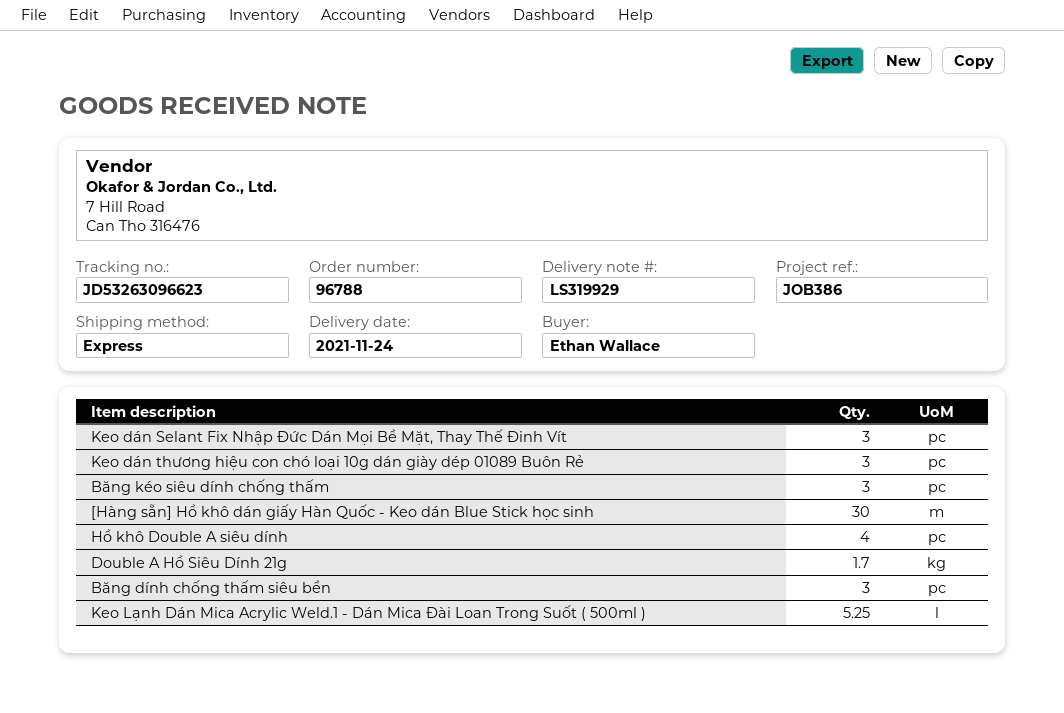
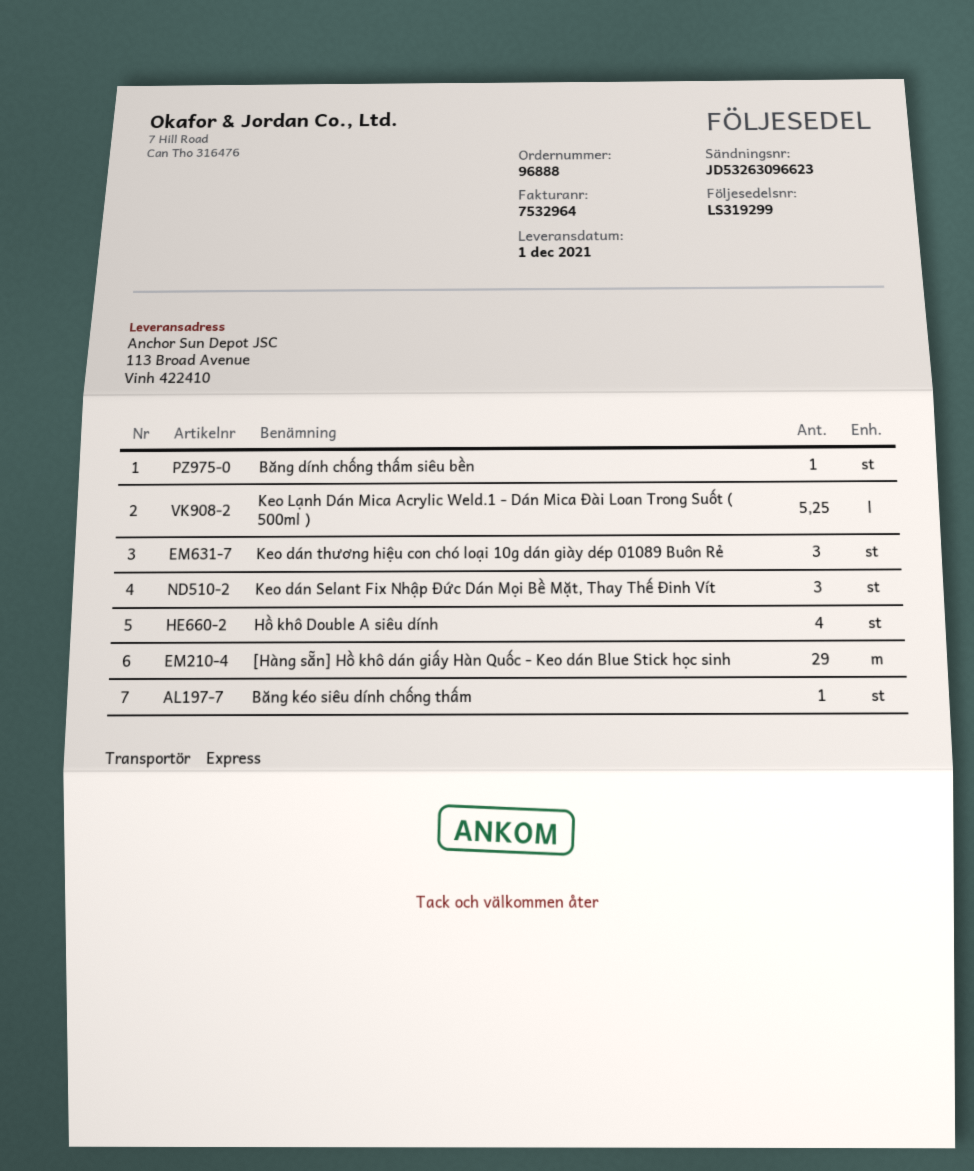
order number: 96788 -> 96888
delivery note number: LS319929 -> LS319299
delivery date: 2021-11-24 -> 2021-12-01
Băng kéo siêu dính chống thấm: 3 -> 1
[Hàng sẵn] Hồ khô dán giấy Hàn Quốc - Keo dán Blue Stick học sinh: 30 -> 29
Double A Hồ Siêu Dính 21g: 1.7 -> none
Băng dính chống thấm siêu bền: 3 -> 1

